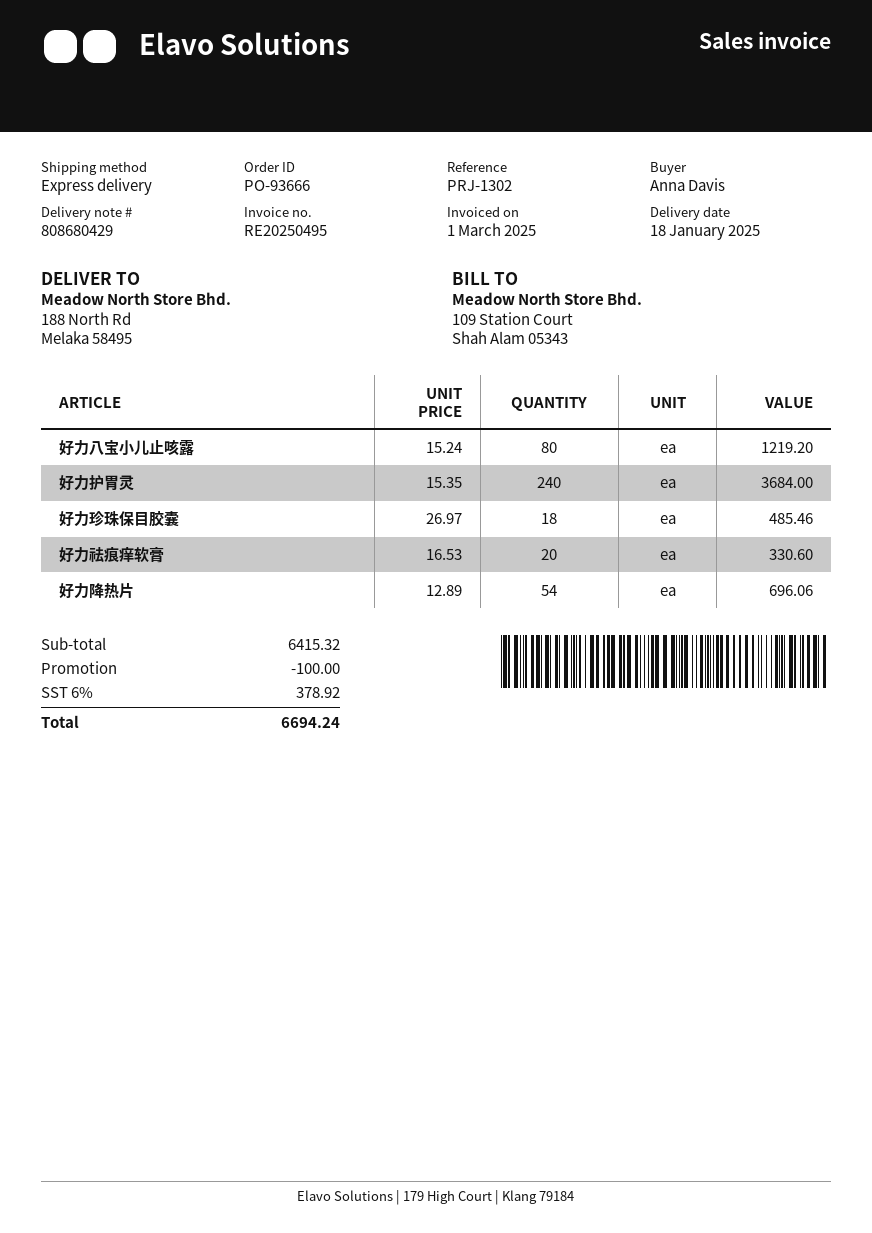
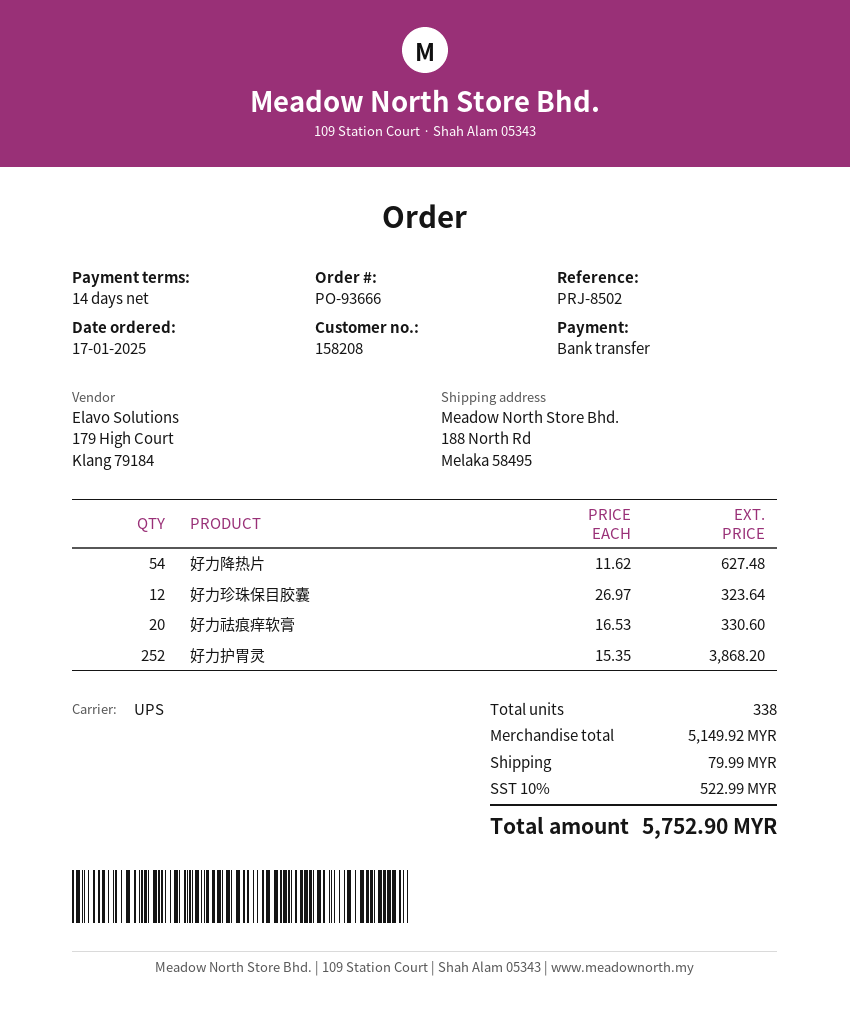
reference: PRJ-1302 -> PRJ-8502
shipping method: express -> UPS
好力八宝小儿止咳露: 80 x 15.24 = 1219.20 -> none
好力护胃灵: 240 x 15.35 = 3684.00 -> 252 x 15.35 = 3868.20
好力珍珠保目胶囊: 18 x 26.97 = 485.46 -> 12 x 26.97 = 323.64
好力降热片: 54 x 12.89 = 696.06 -> 54 x 11.62 = 627.48
subtotal: 6415.32 -> 5149.92
discount: 100.00 -> none
shipping: none -> 79.99
tax: 6% = 378.92 -> 10% = 522.99
total: 6694.24 -> 5752.90

